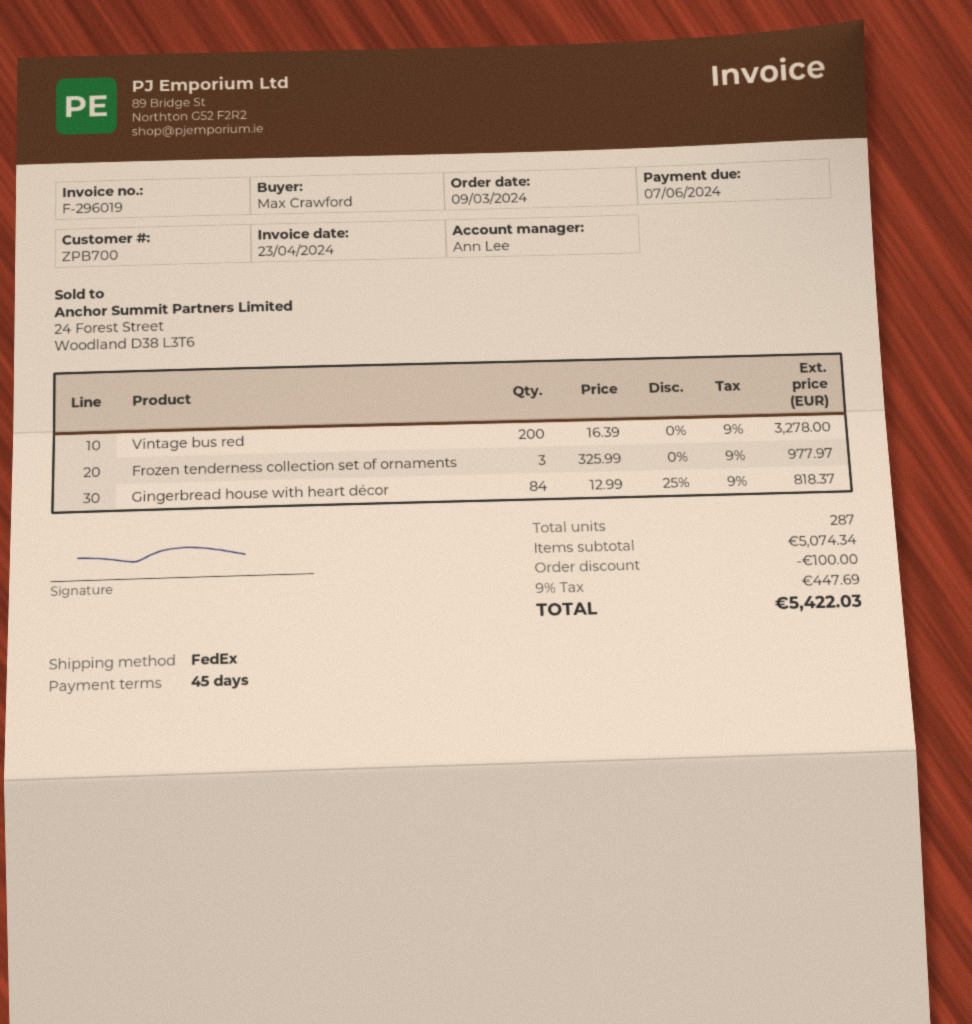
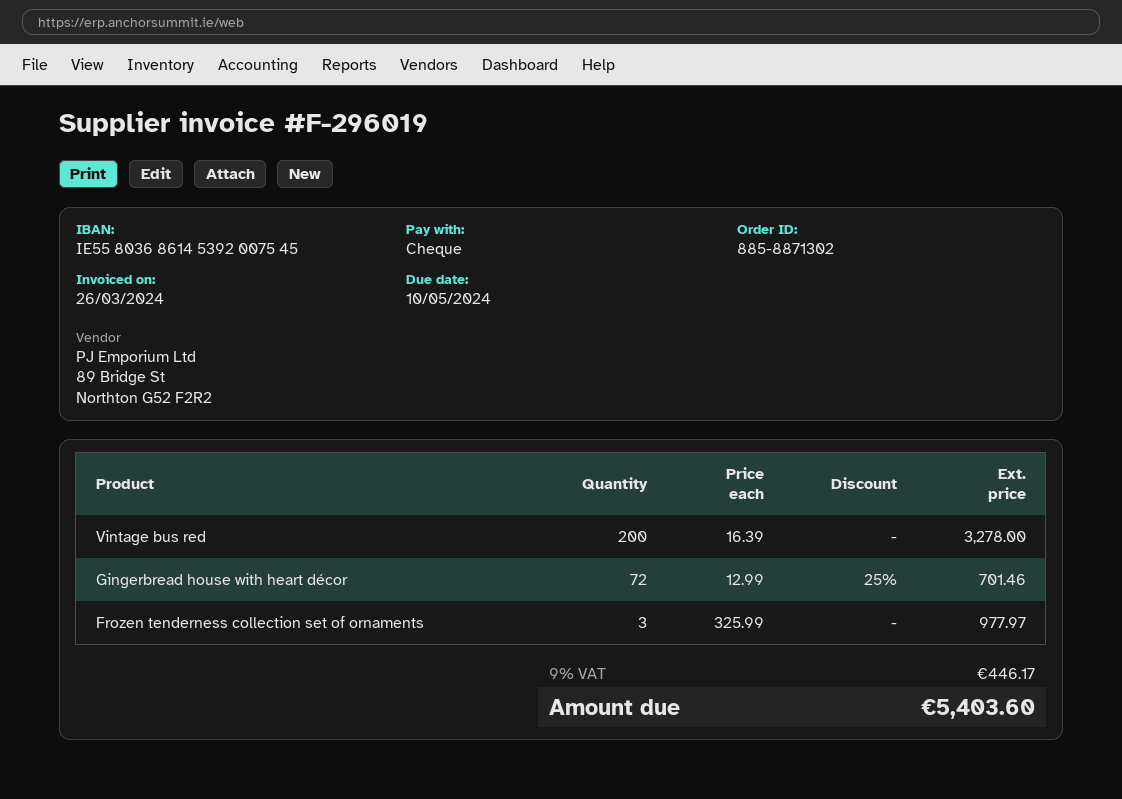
invoice date: 2024-04-23 -> 2024-03-26
due date: 2024-06-07 -> 2024-05-10
Gingerbread house with heart décor: 84 x 12.99 - 25% = 818.37 -> 72 x 12.99 - 25% = 701.46
discount: 100.00 -> none
tax: 9% = 447.69 -> 9% = 446.17
total: 5422.03 -> 5403.60

